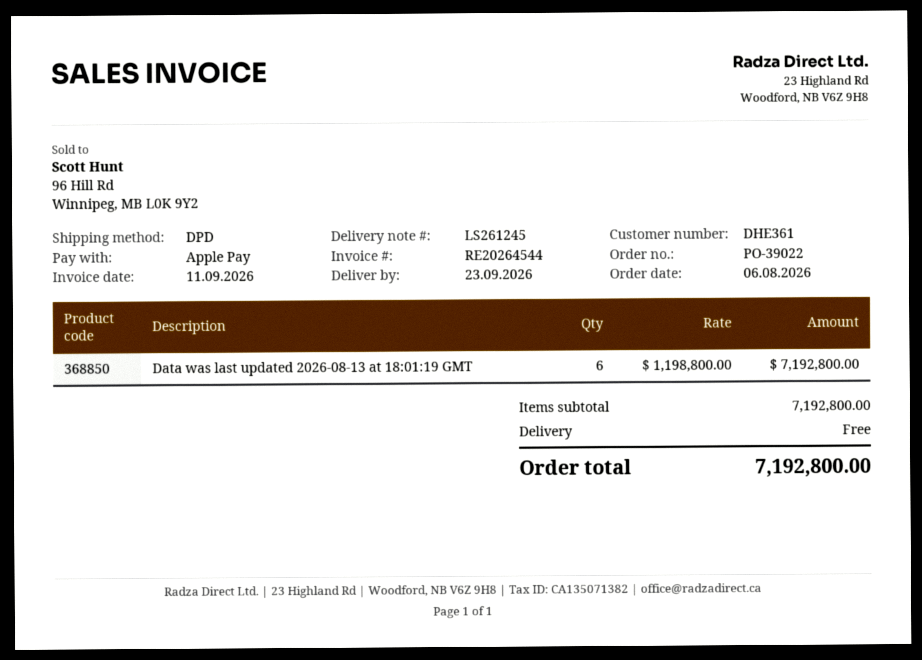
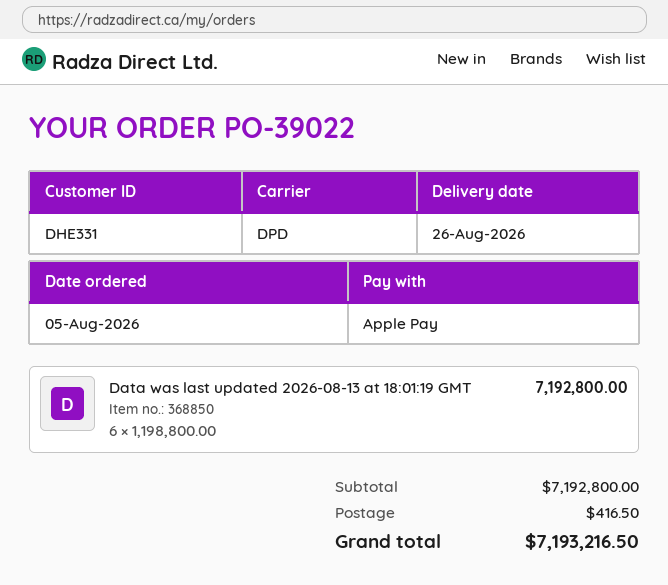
order date: 2026-08-06 -> 2026-08-05
delivery date: 2026-09-23 -> 2026-08-26
customer number: DHE361 -> DHE331
shipping: 0.00 -> 416.50
total: 7192800.00 -> 7193216.50

